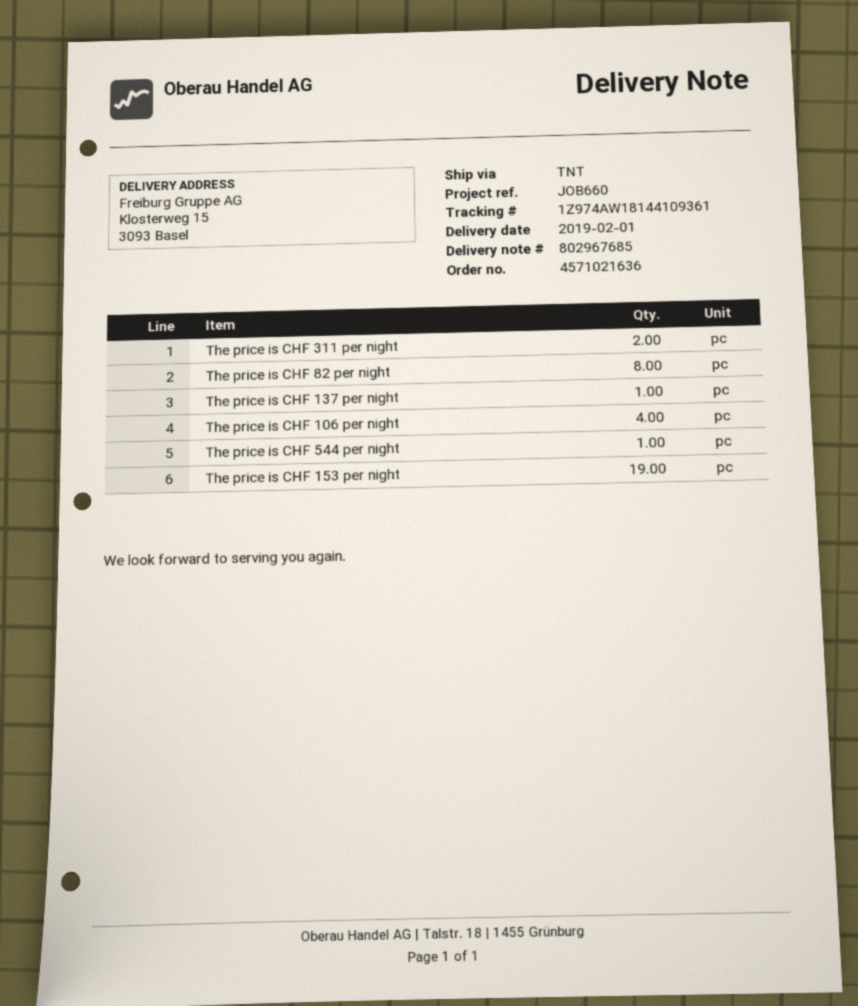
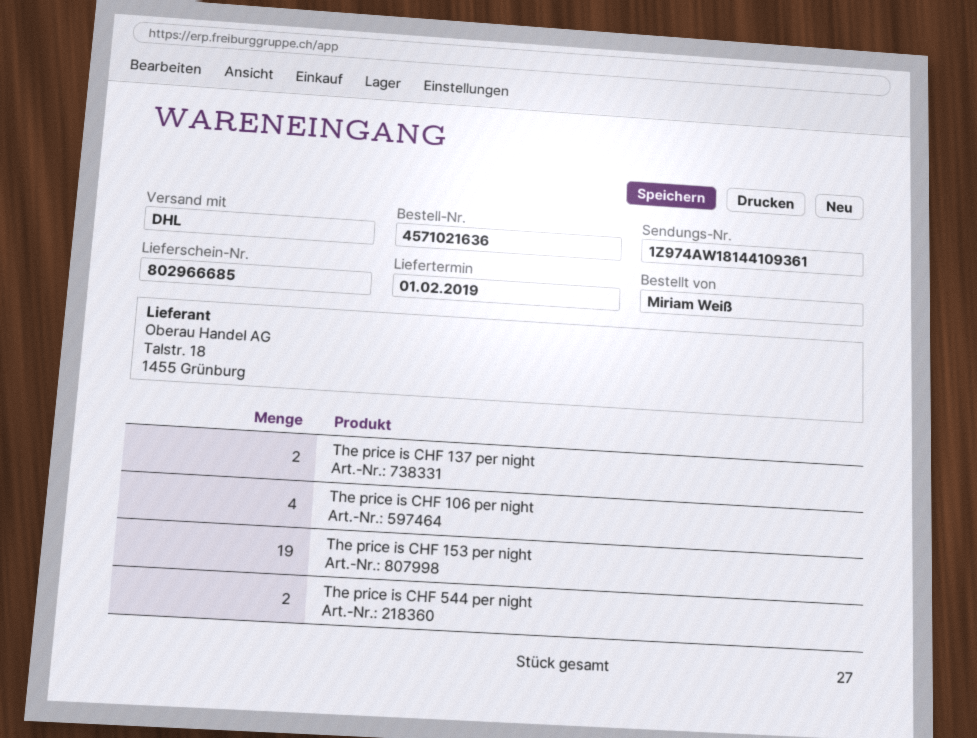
delivery note number: 802967685 -> 802966685
shipping method: TNT -> DHL
The price is CHF 311 per night: 2 -> none
The price is CHF 82 per night: 8 -> none
The price is CHF 137 per night: 1 -> 2
The price is CHF 544 per night: 1 -> 2

